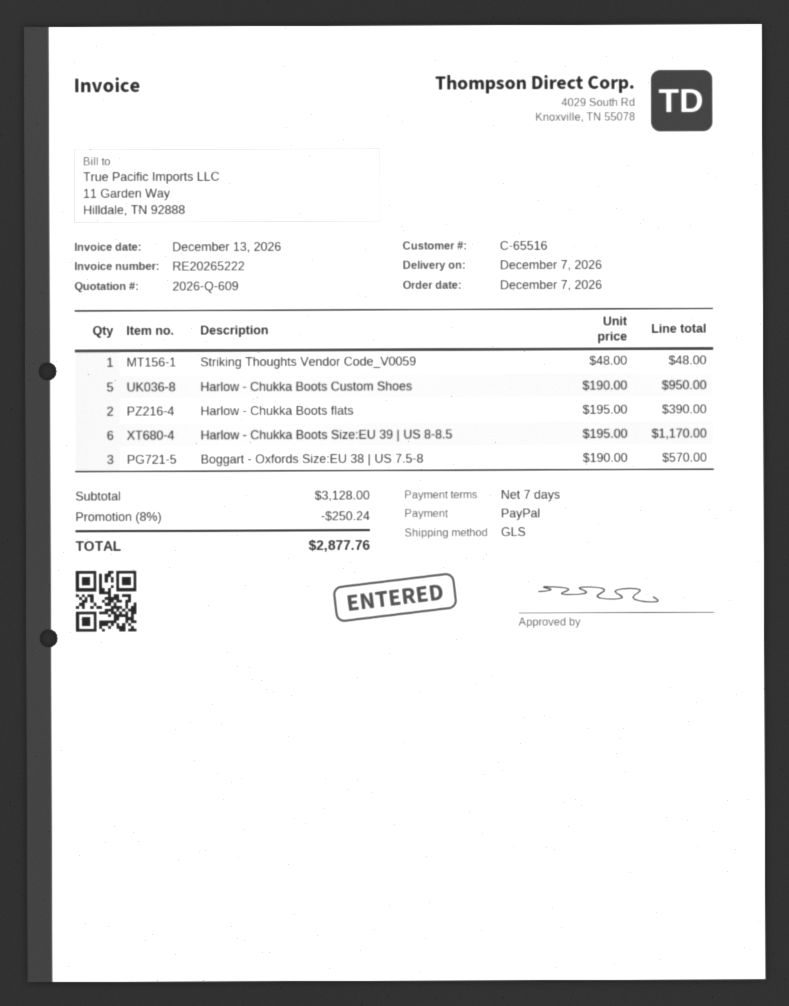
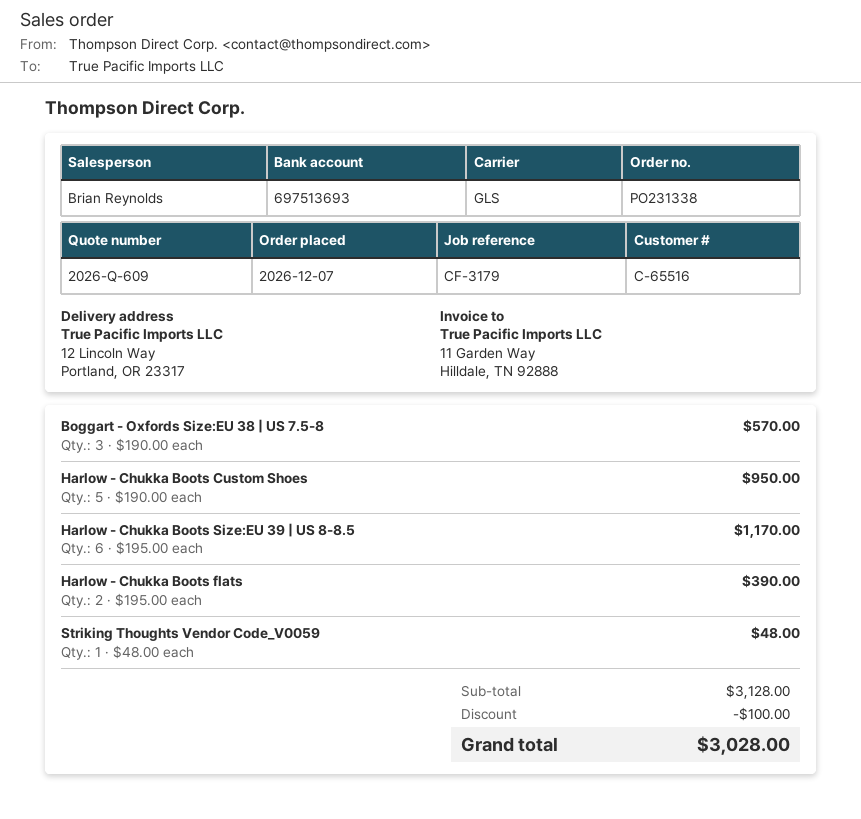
discount: 250.24 -> 100.00
total: 2877.76 -> 3028.00

